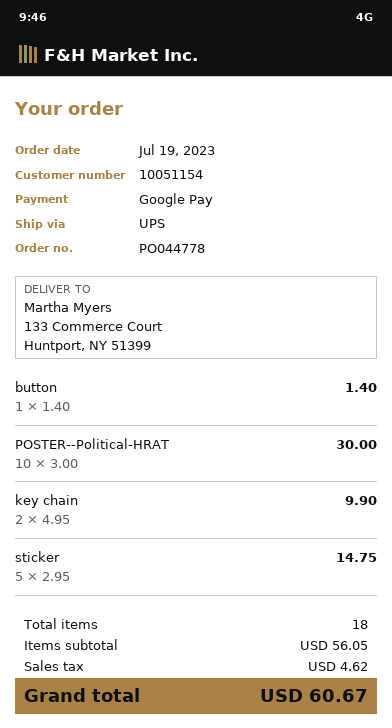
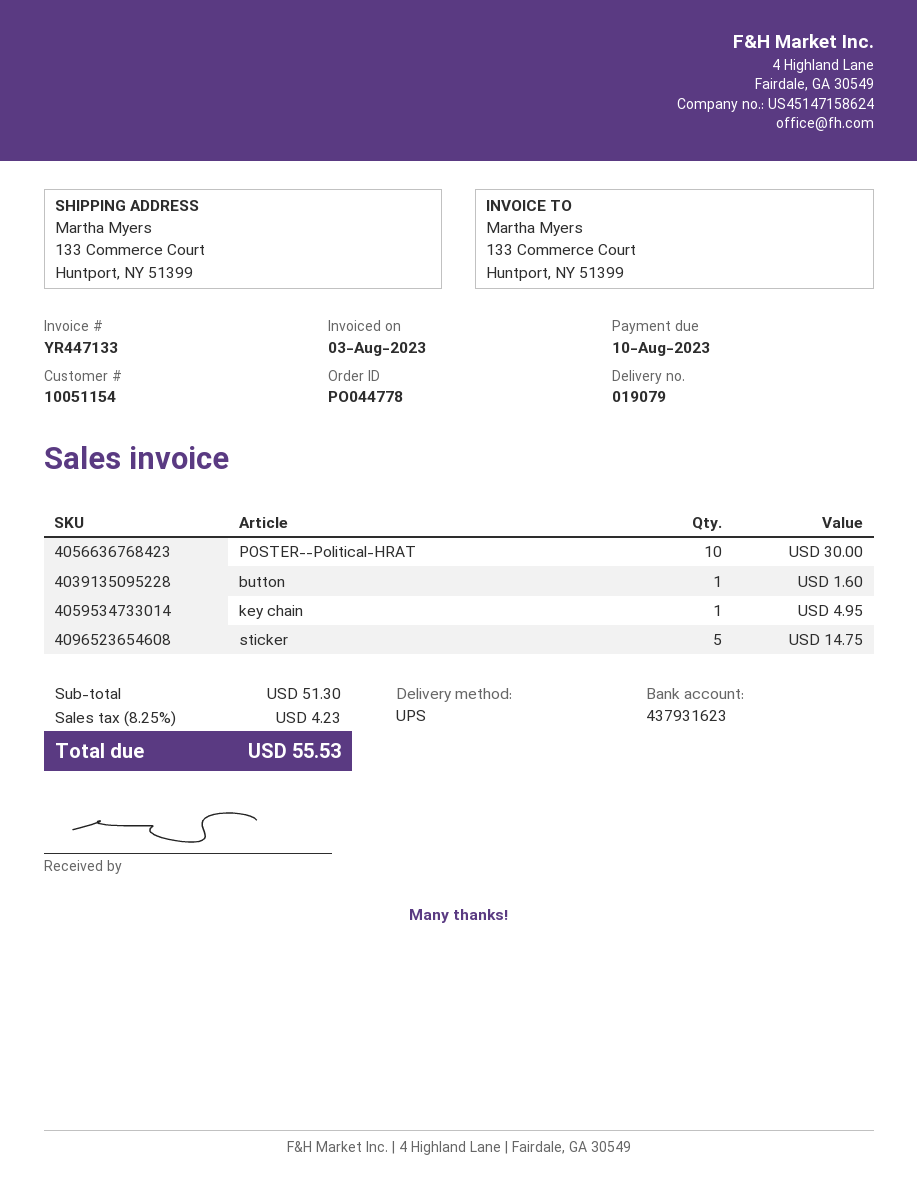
button: 1 for 1.40 -> 1 for 1.60
key chain: 2 for 9.90 -> 1 for 4.95
subtotal: 56.05 -> 51.30
tax: 4.62 -> 4.23
total: 60.67 -> 55.53

